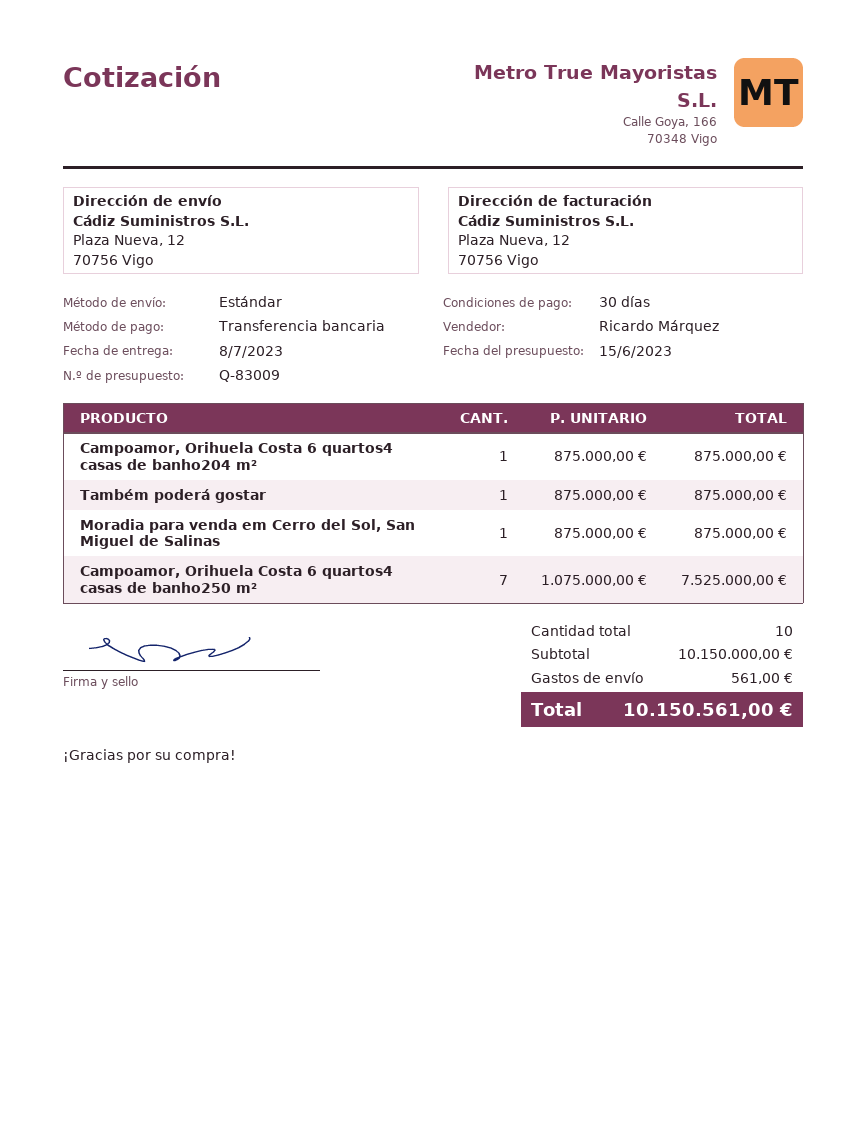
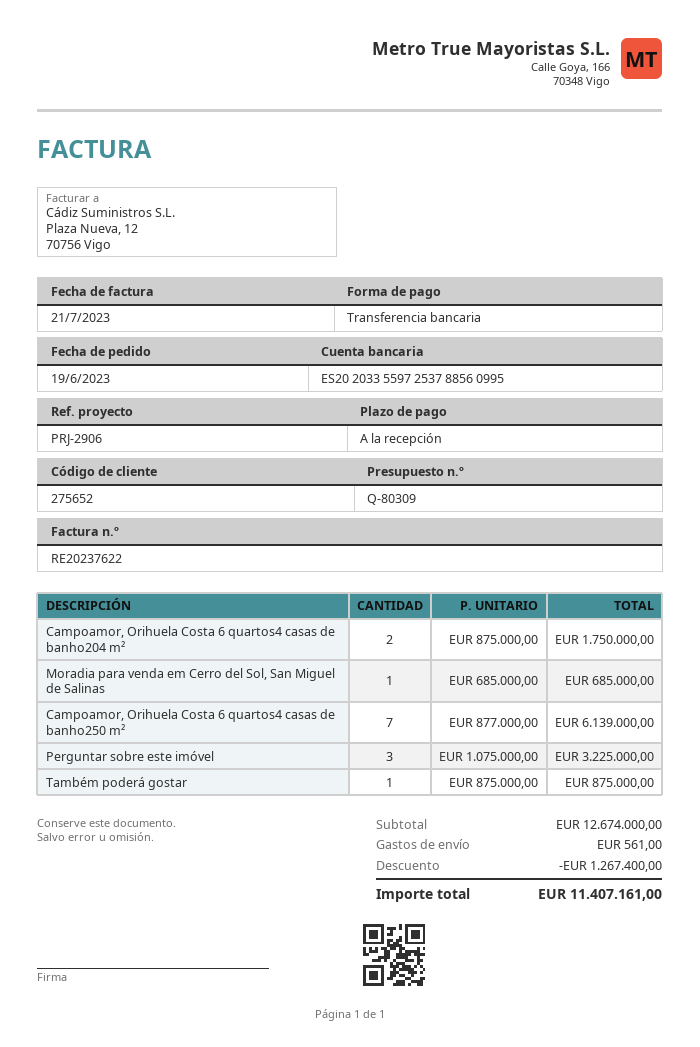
quote number: Q-83009 -> Q-80309
payment terms: 30 days -> on receipt
Campoamor, Orihuela Costa 6 quartos4 casas de banho204 m²: 1 x 875000.00 = 875000.00 -> 2 x 875000.00 = 1750000.00
Moradia para venda em Cerro del Sol, San Miguel de Salinas: 1 x 875000.00 = 875000.00 -> 1 x 685000.00 = 685000.00
Campoamor, Orihuela Costa 6 quartos4 casas de banho250 m²: 7 x 1075000.00 = 7525000.00 -> 7 x 877000.00 = 6139000.00
Perguntar sobre este imóvel: none -> 3 x 1075000.00 = 3225000.00
subtotal: 10150000.00 -> 12674000.00
discount: none -> 1267400.00
total: 10150561.00 -> 11407161.00

